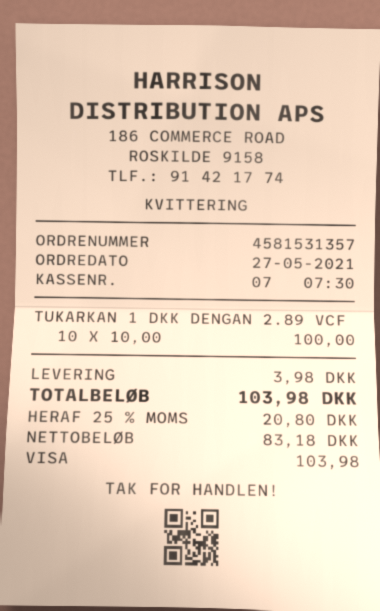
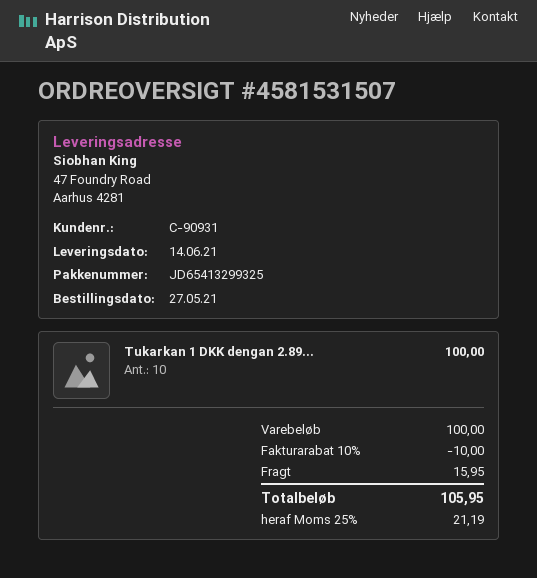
order number: 4581531357 -> 4581531507
discount: none -> 10% = 10.00
shipping: 3.98 -> 15.95
tax: 25% = 20.80 -> 25% = 21.19
total: 103.98 -> 105.95

